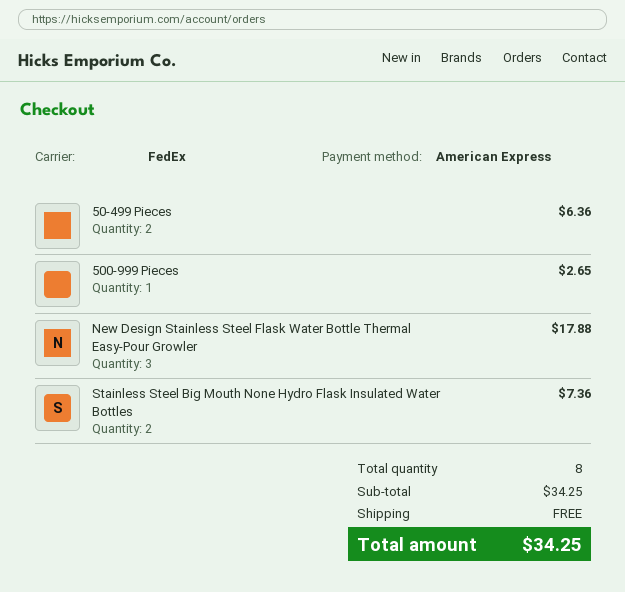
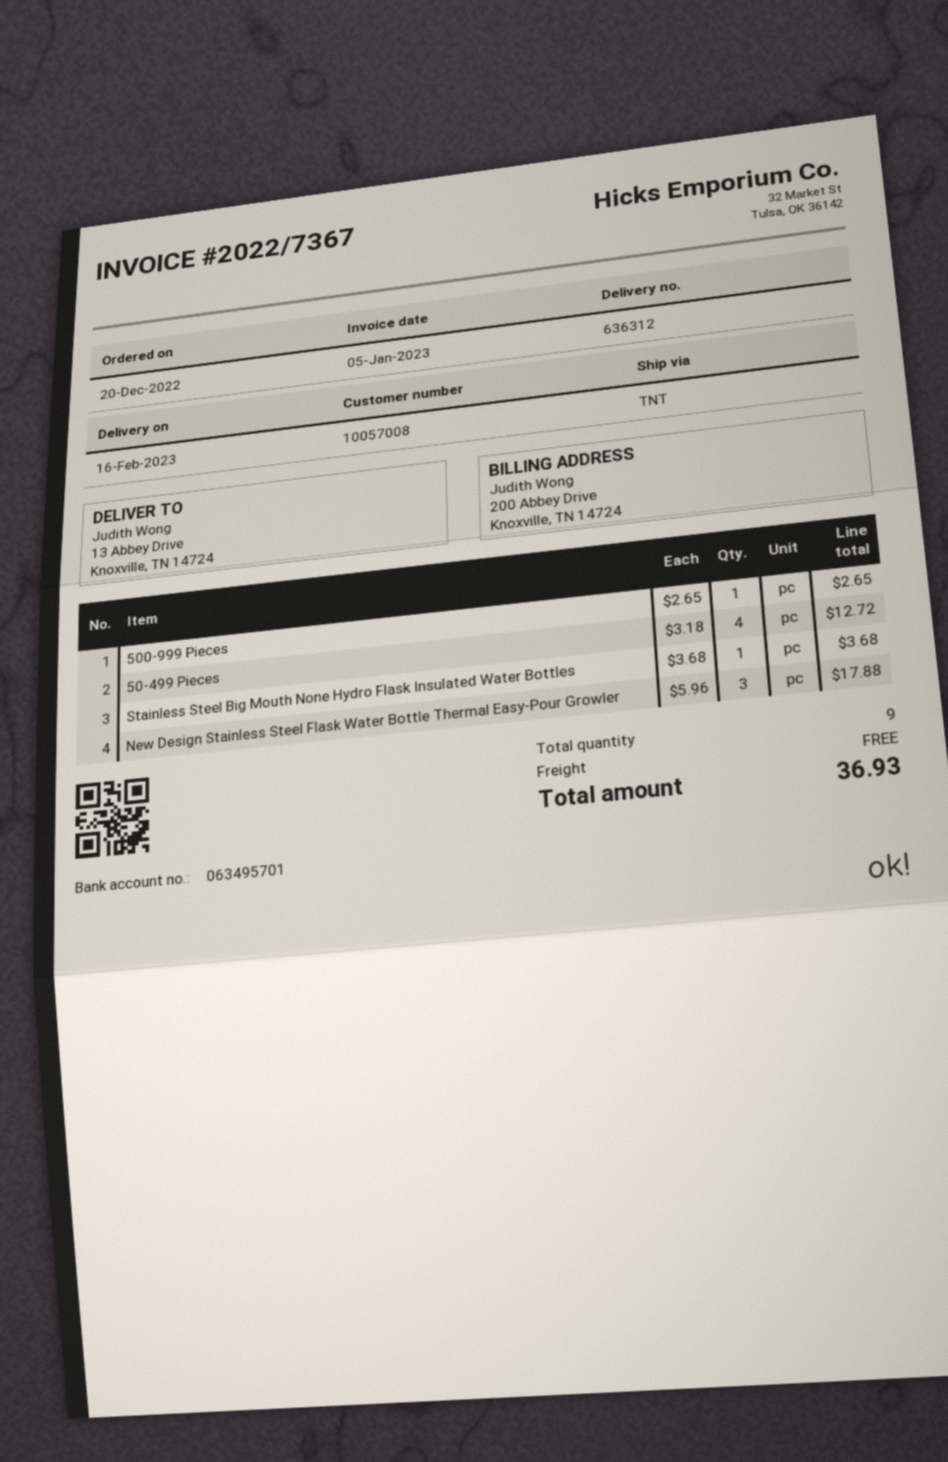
shipping method: FedEx -> TNT
50-499 Pieces: 2 for 6.36 -> 4 for 12.72
Stainless Steel Big Mouth None Hydro Flask Insulated Water Bottles: 2 for 7.36 -> 1 for 3.68
total quantity: 8 -> 9
total: 34.25 -> 36.93

